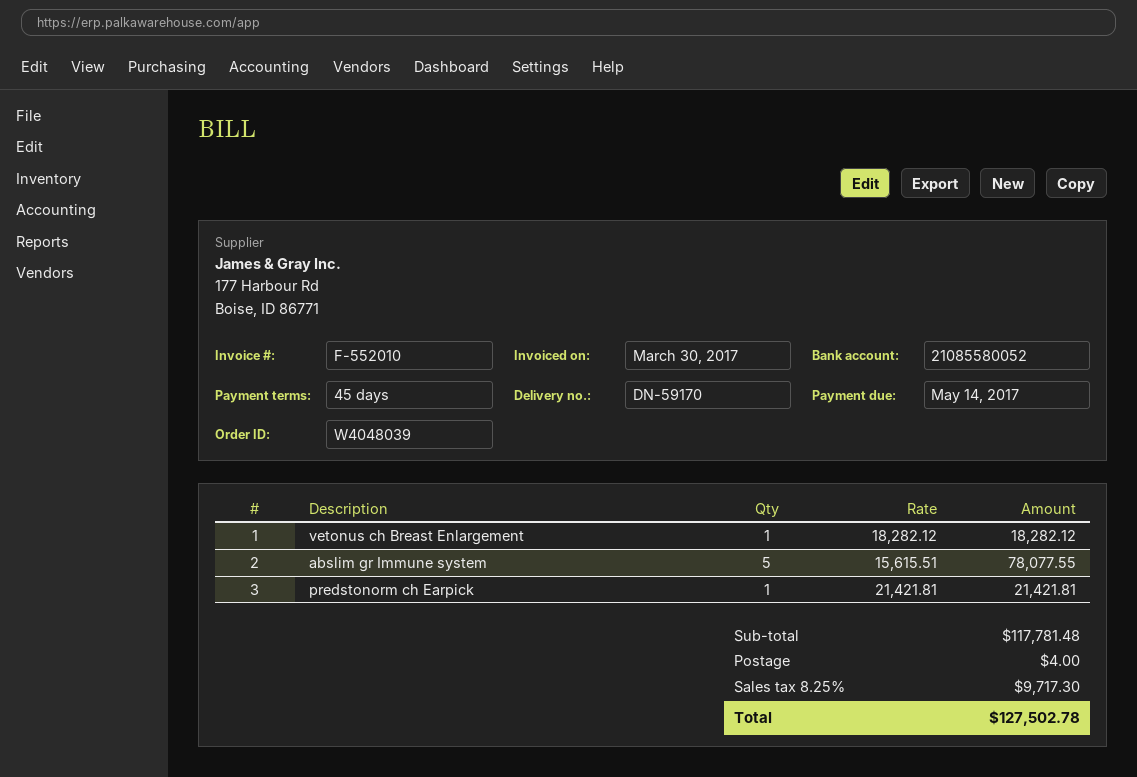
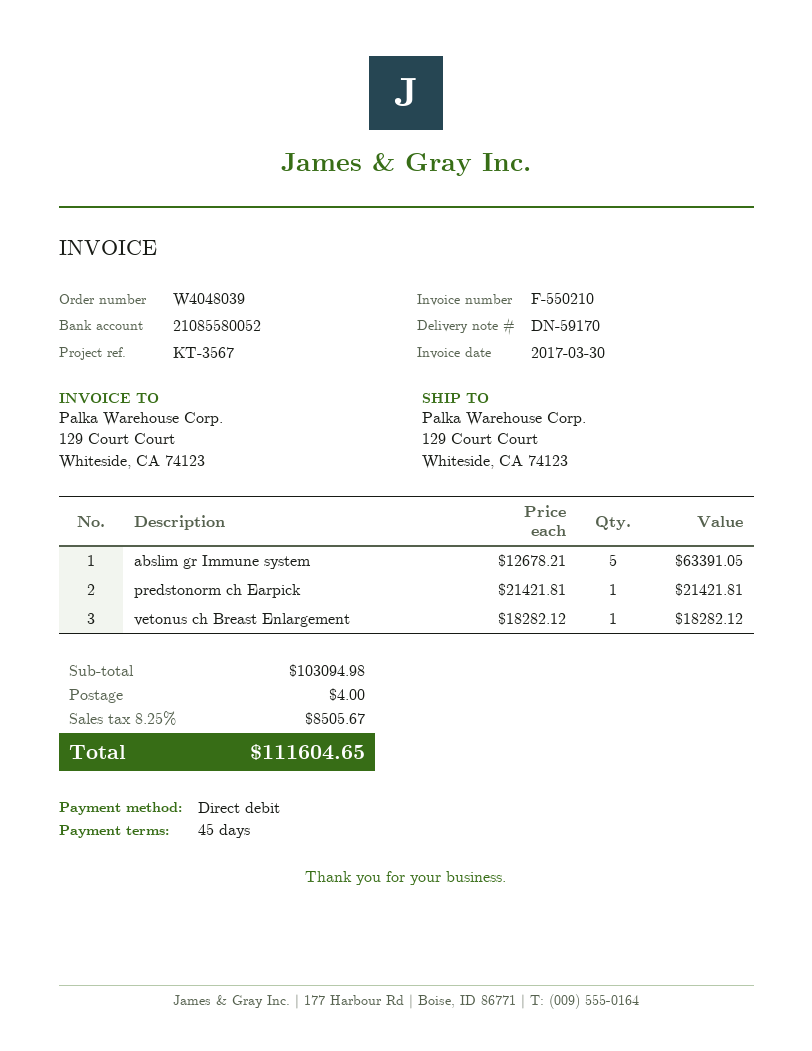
invoice number: F-552010 -> F-550210
abslim gr Immune system: 5 x 15615.51 = 78077.55 -> 5 x 12678.21 = 63391.05
subtotal: 117781.48 -> 103094.98
tax: 8.25% = 9717.30 -> 8.25% = 8505.67
total: 127502.78 -> 111604.65

